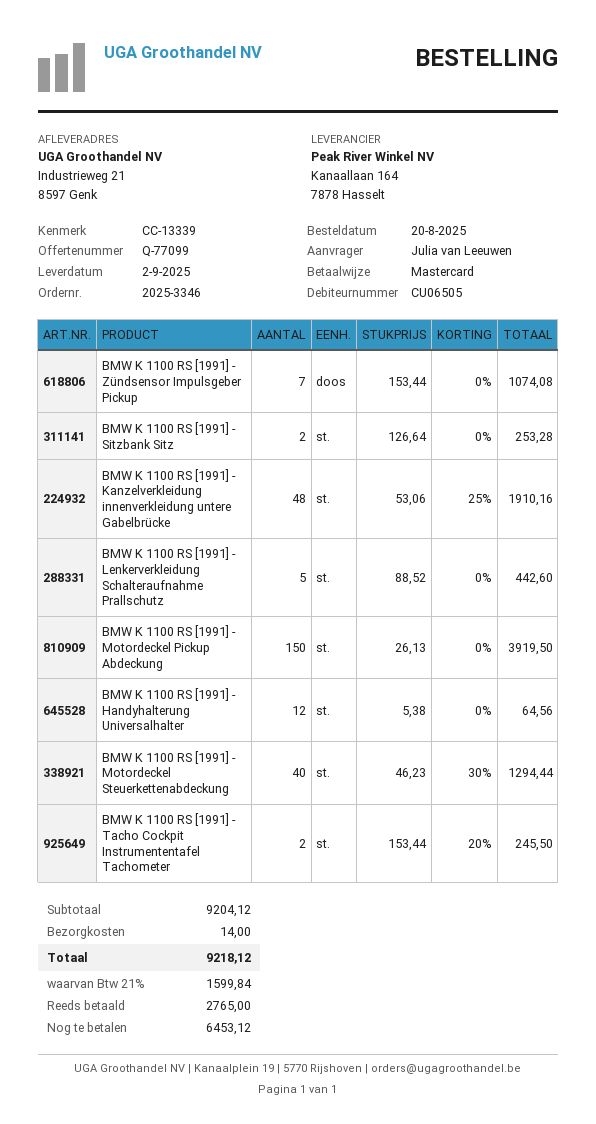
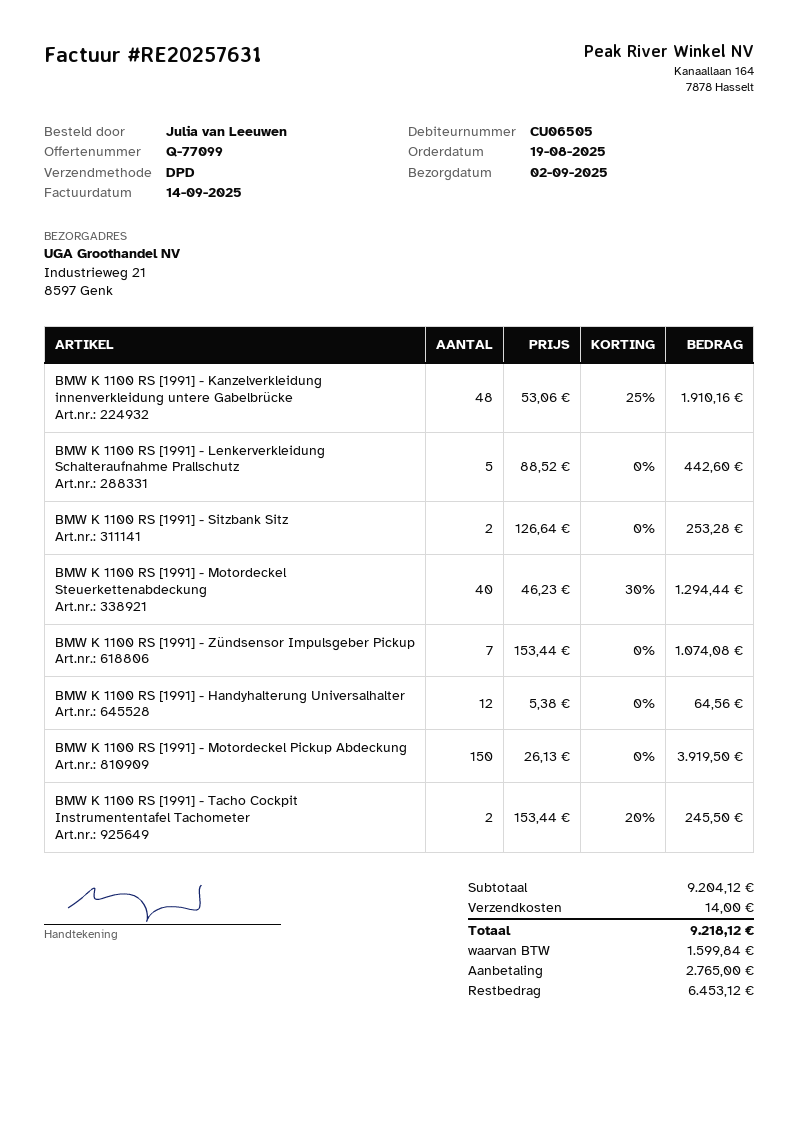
order date: 2025-08-20 -> 2025-08-19

